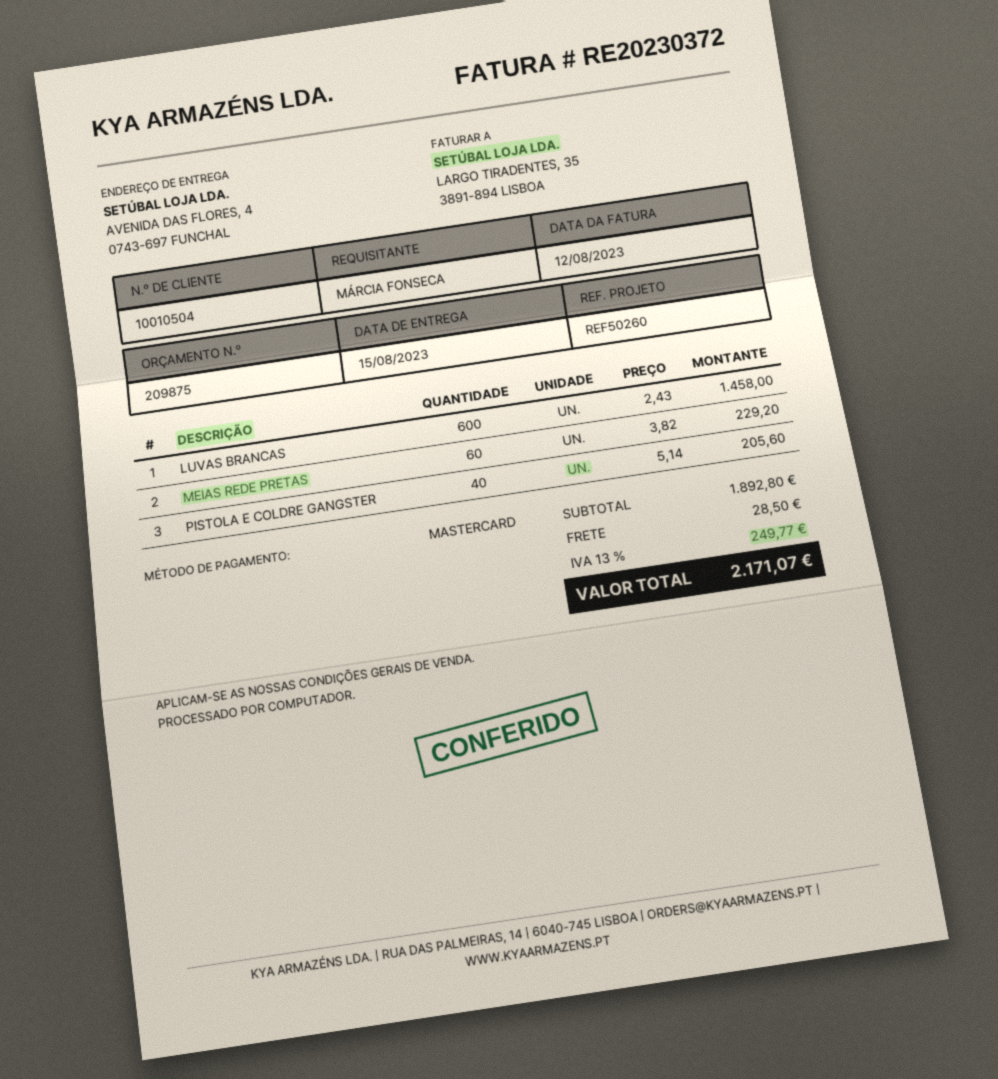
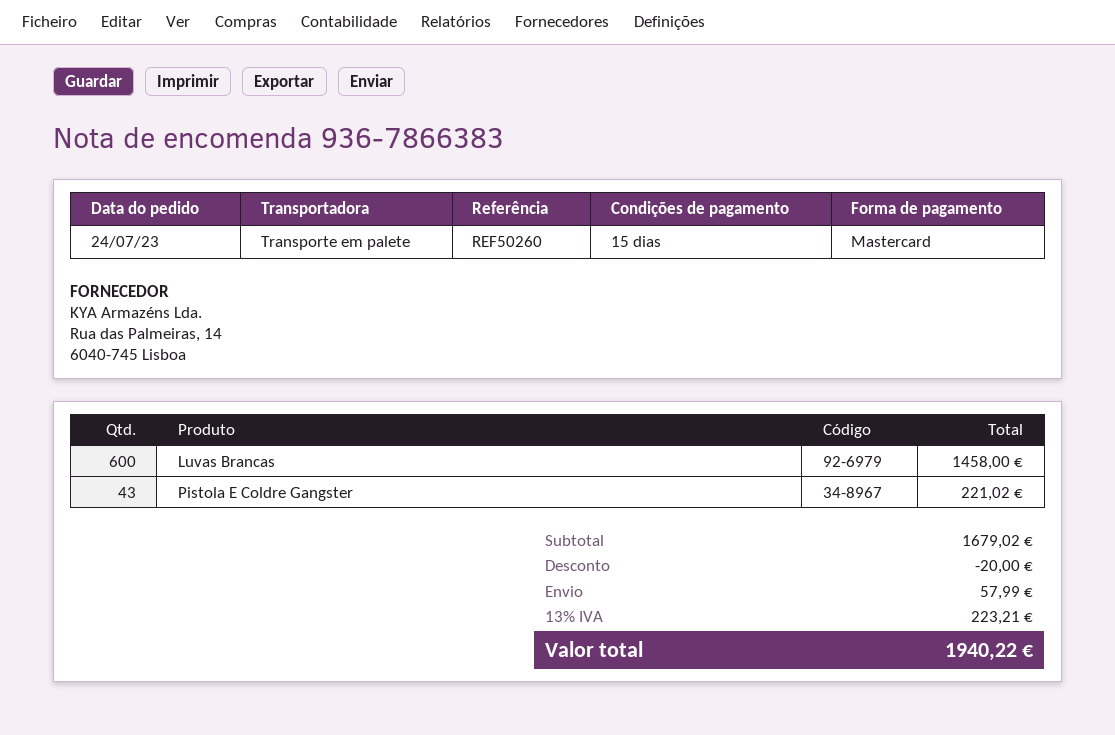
MEIAS REDE PRETAS: 60 for 229.20 -> none
PISTOLA E COLDRE GANGSTER: 40 for 205.60 -> 43 for 221.02
subtotal: 1892.80 -> 1679.02
discount: none -> 20.00
shipping: 28.50 -> 57.99
tax: 13% = 249.77 -> 13% = 223.21
total: 2171.07 -> 1940.22

